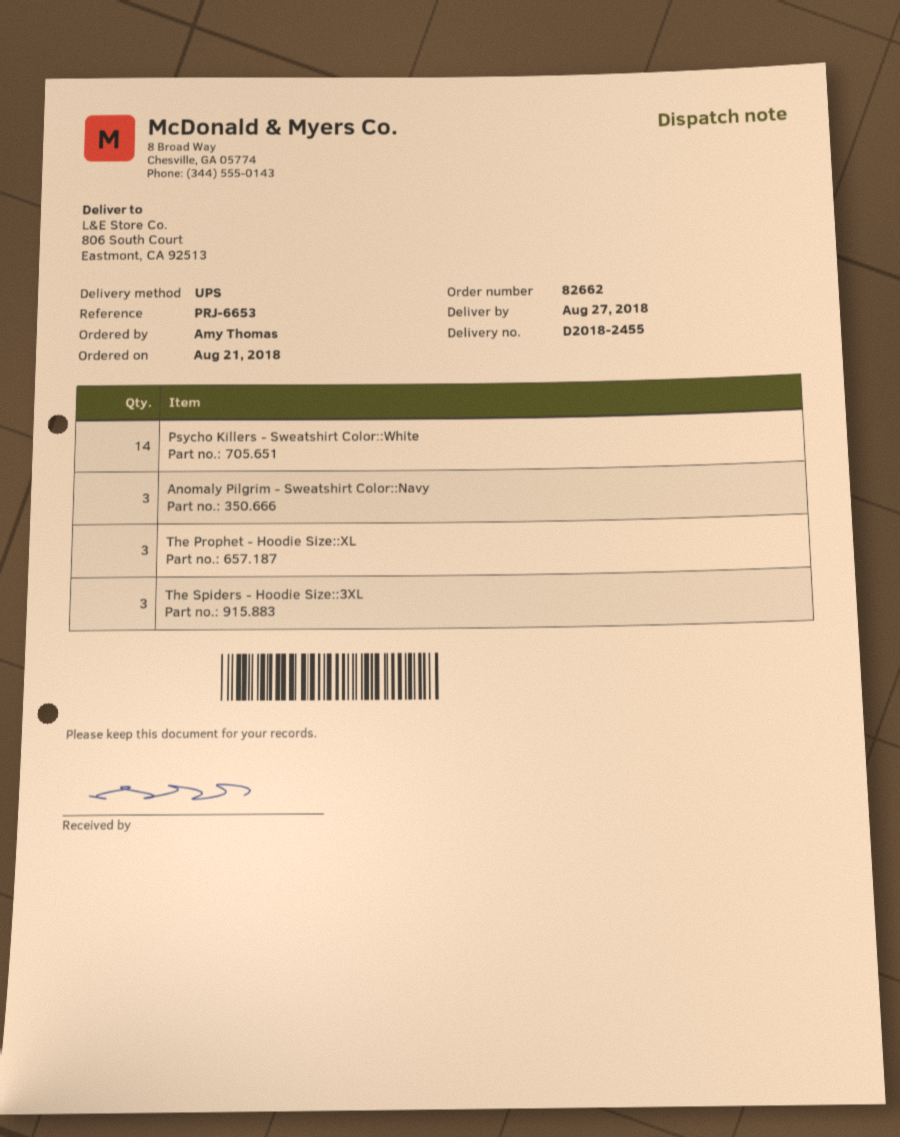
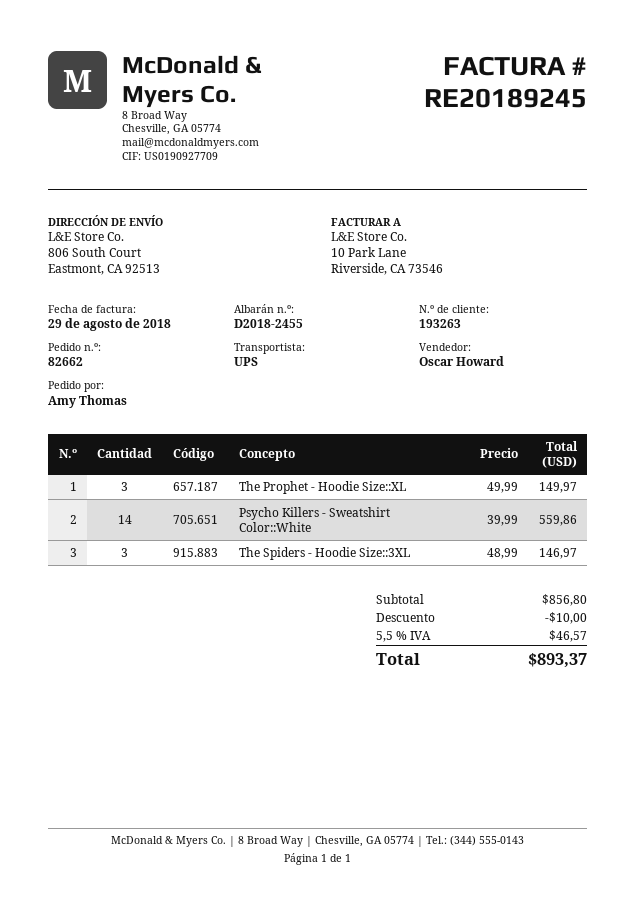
Anomaly Pilgrim - Sweatshirt Color::Navy: 3 -> none

